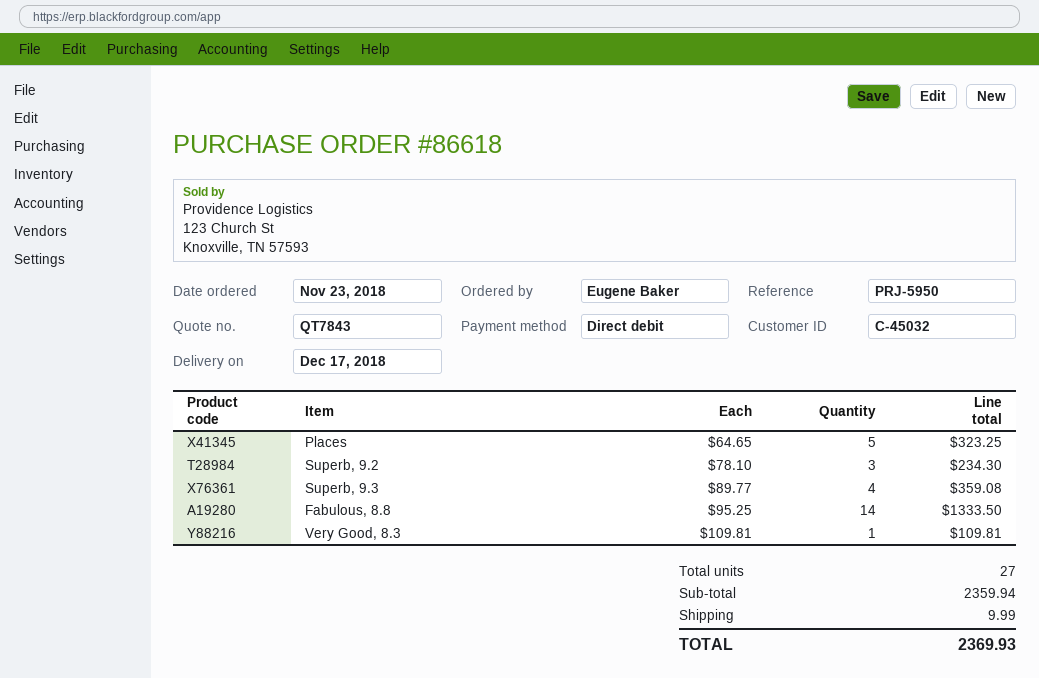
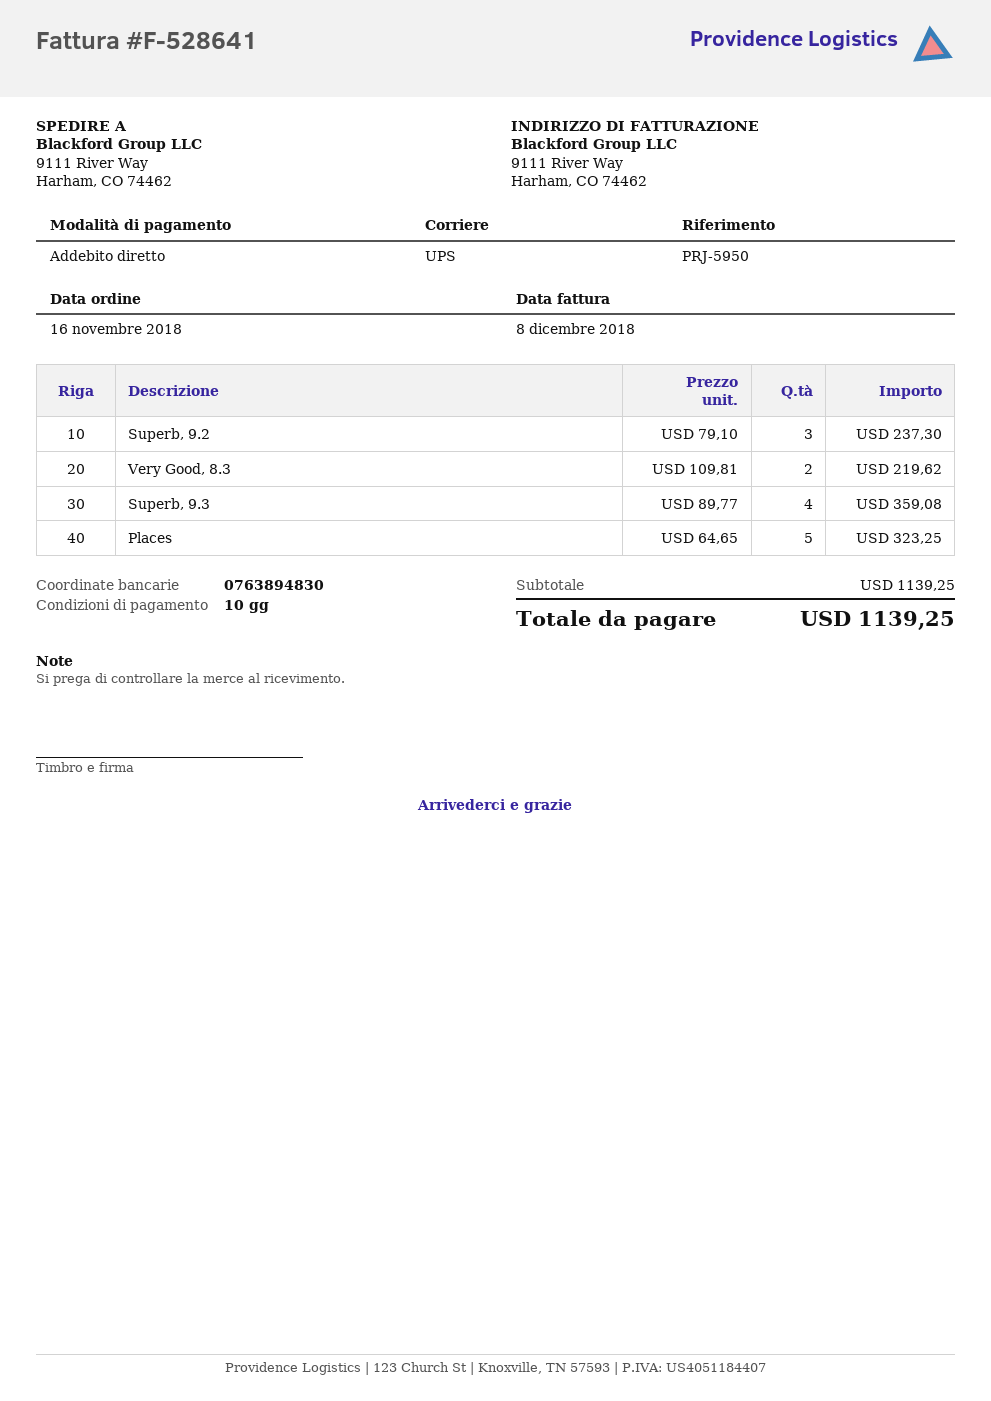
order date: 2018-11-23 -> 2018-11-16
Superb, 9.2: 3 x 78.10 = 234.30 -> 3 x 79.10 = 237.30
Fabulous, 8.8: 14 x 95.25 = 1333.50 -> none
Very Good, 8.3: 1 x 109.81 = 109.81 -> 2 x 109.81 = 219.62
subtotal: 2359.94 -> 1139.25
shipping: 9.99 -> none
total: 2369.93 -> 1139.25

